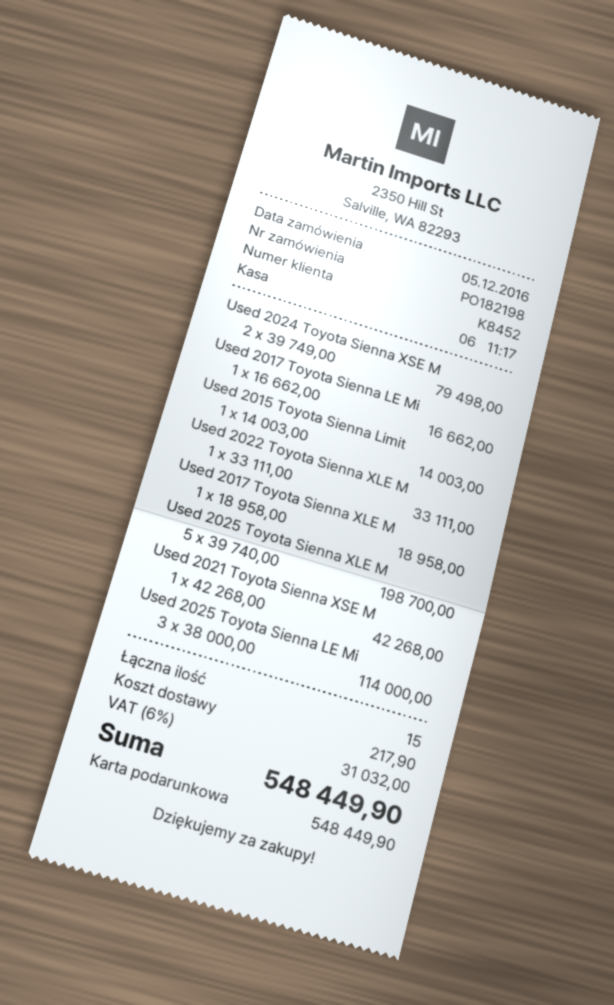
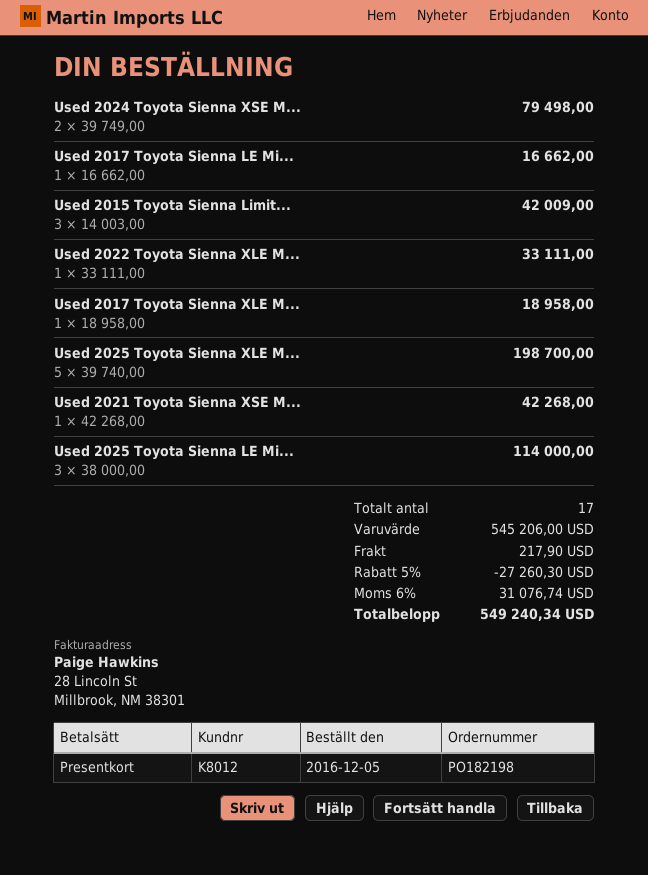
customer number: K8452 -> K8012
Used 2015 Toyota Sienna Limit: 1 x 14003.00 = 14003.00 -> 3 x 14003.00 = 42009.00
total quantity: 15 -> 17
discount: none -> 5% = 27260.30
tax: 6% = 31032.00 -> 6% = 31076.74
total: 548449.90 -> 549240.34

